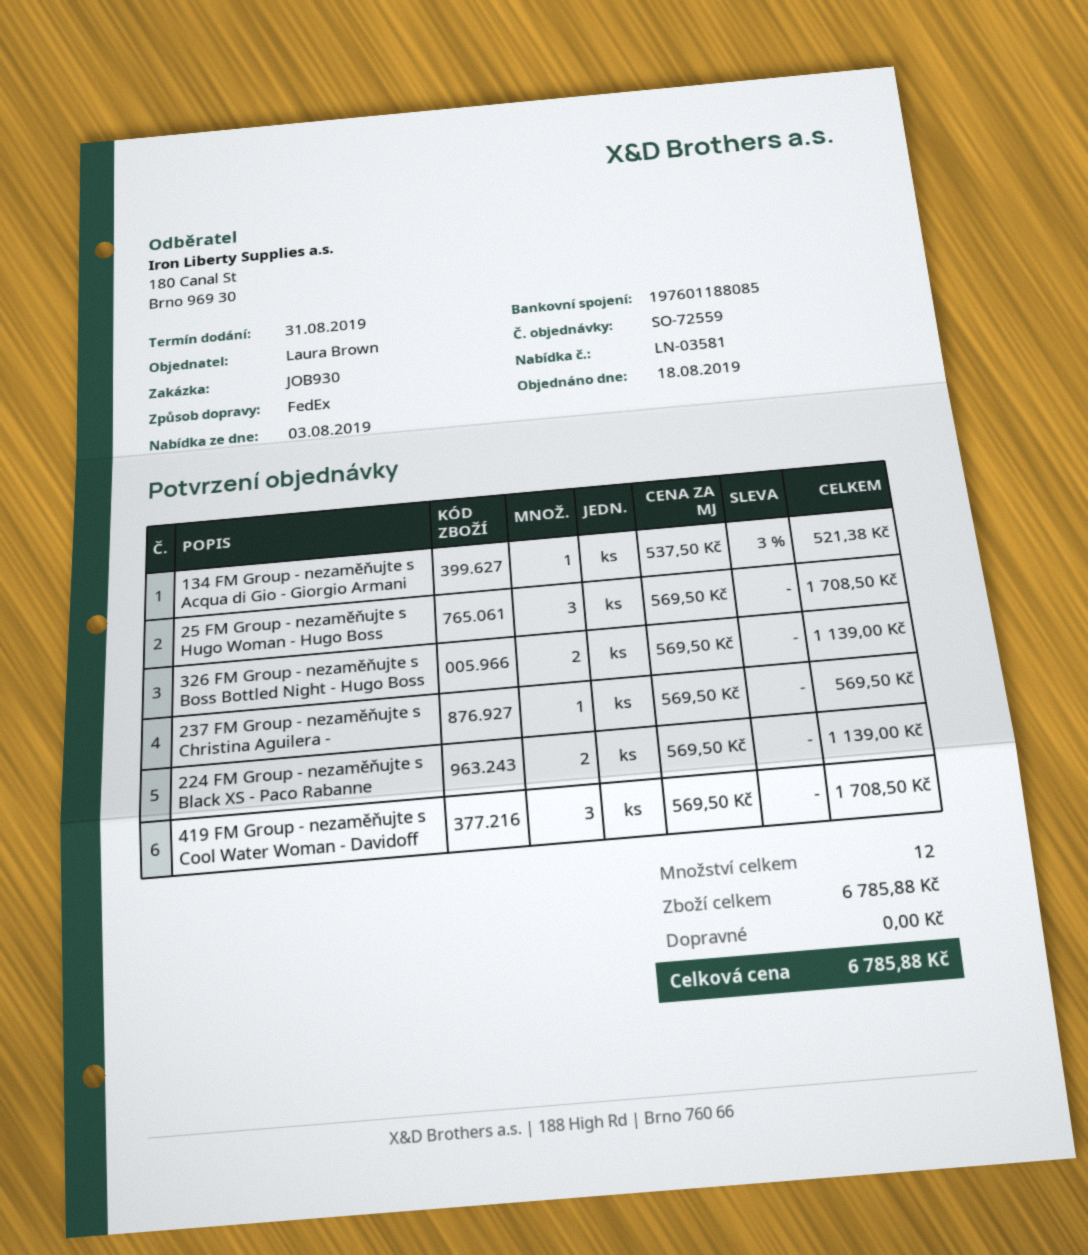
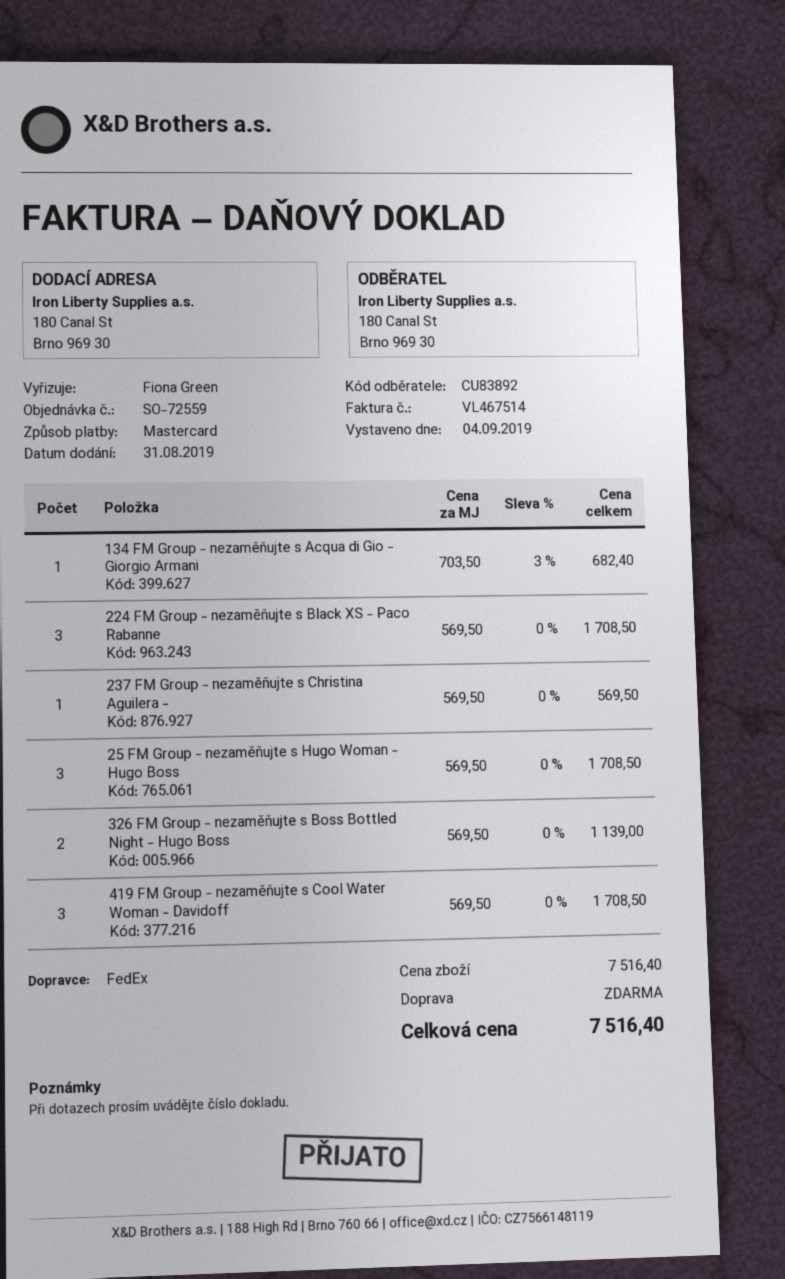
134 FM Group - nezaměňujte s Acqua di Gio - Giorgio Armani: 1 x 537.50 - 3% = 521.38 -> 1 x 703.50 - 3% = 682.40
224 FM Group - nezaměňujte s Black XS - Paco Rabanne: 2 x 569.50 = 1139.00 -> 3 x 569.50 = 1708.50
subtotal: 6785.88 -> 7516.40
total: 6785.88 -> 7516.40

